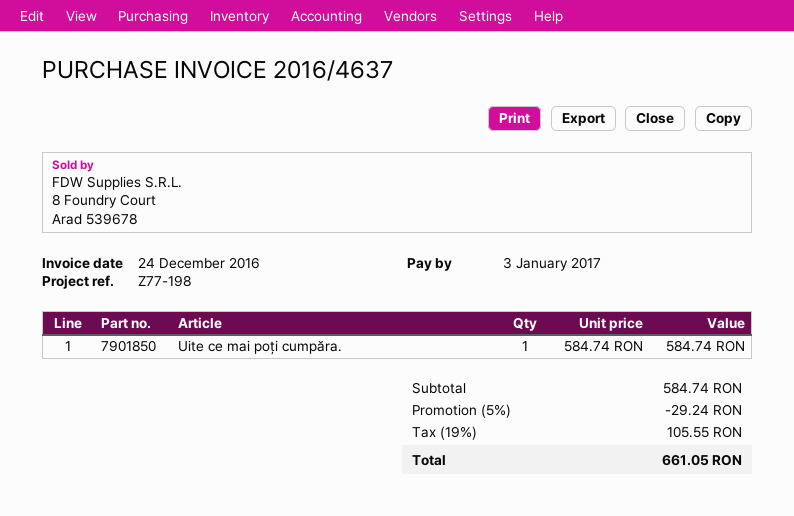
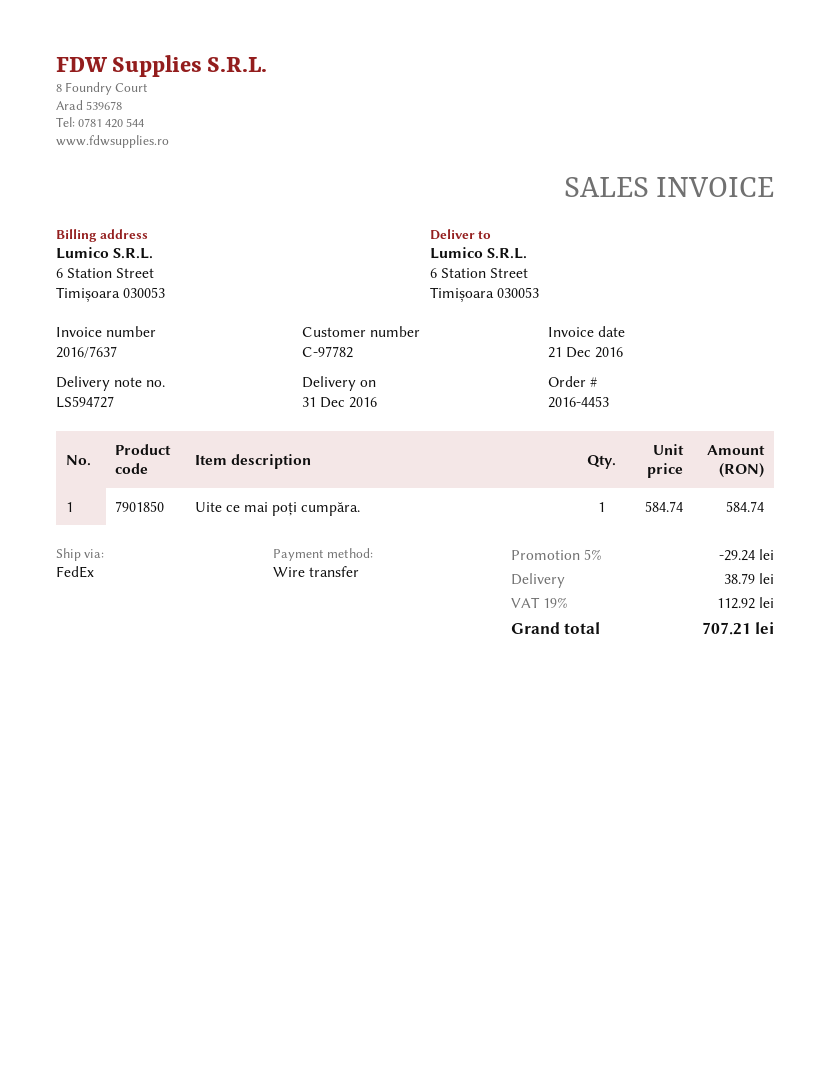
invoice number: 2016/4637 -> 2016/7637
invoice date: 2016-12-24 -> 2016-12-21
shipping: none -> 38.79
tax: 19% = 105.55 -> 19% = 112.92
total: 661.05 -> 707.21

